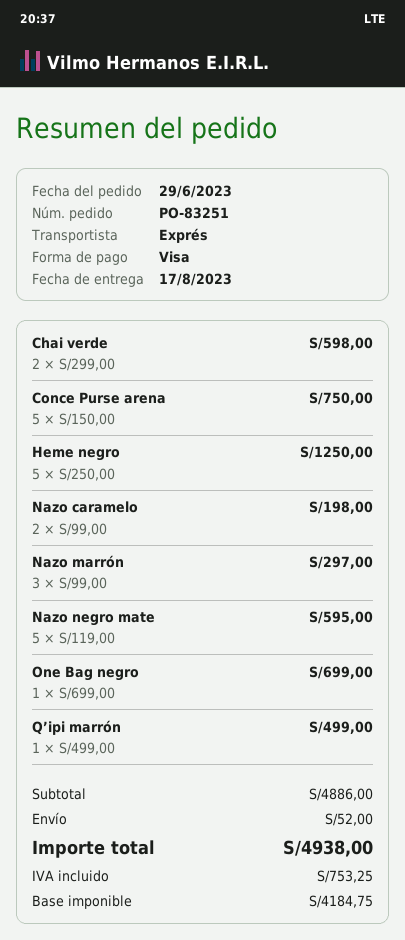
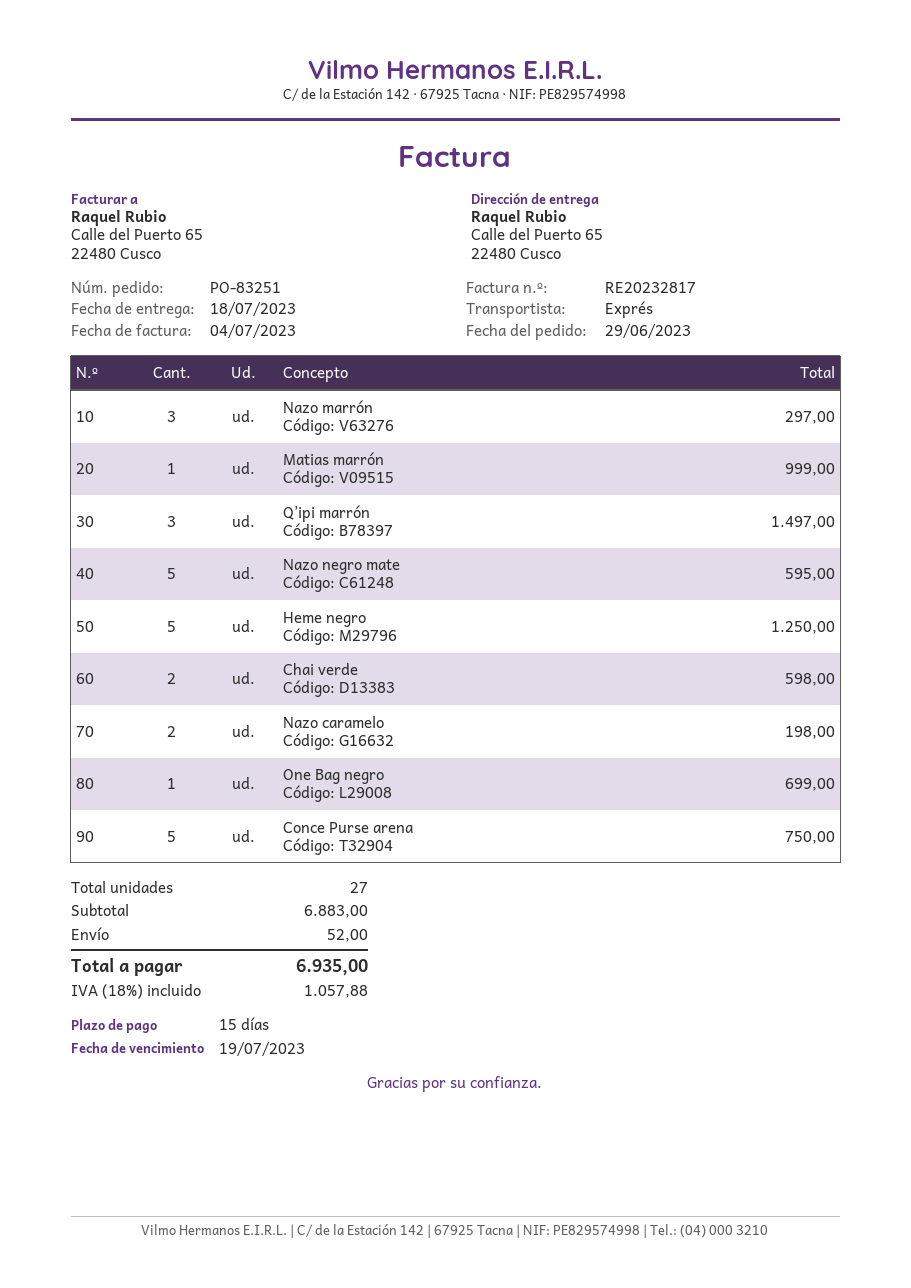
delivery date: 2023-08-17 -> 2023-07-18
Q’ipi marrón: 1 for 499.00 -> 3 for 1497.00
Matias marrón: none -> 1 for 999.00
subtotal: 4886.00 -> 6883.00
tax: 753.25 -> 1057.88
total: 4938.00 -> 6935.00

